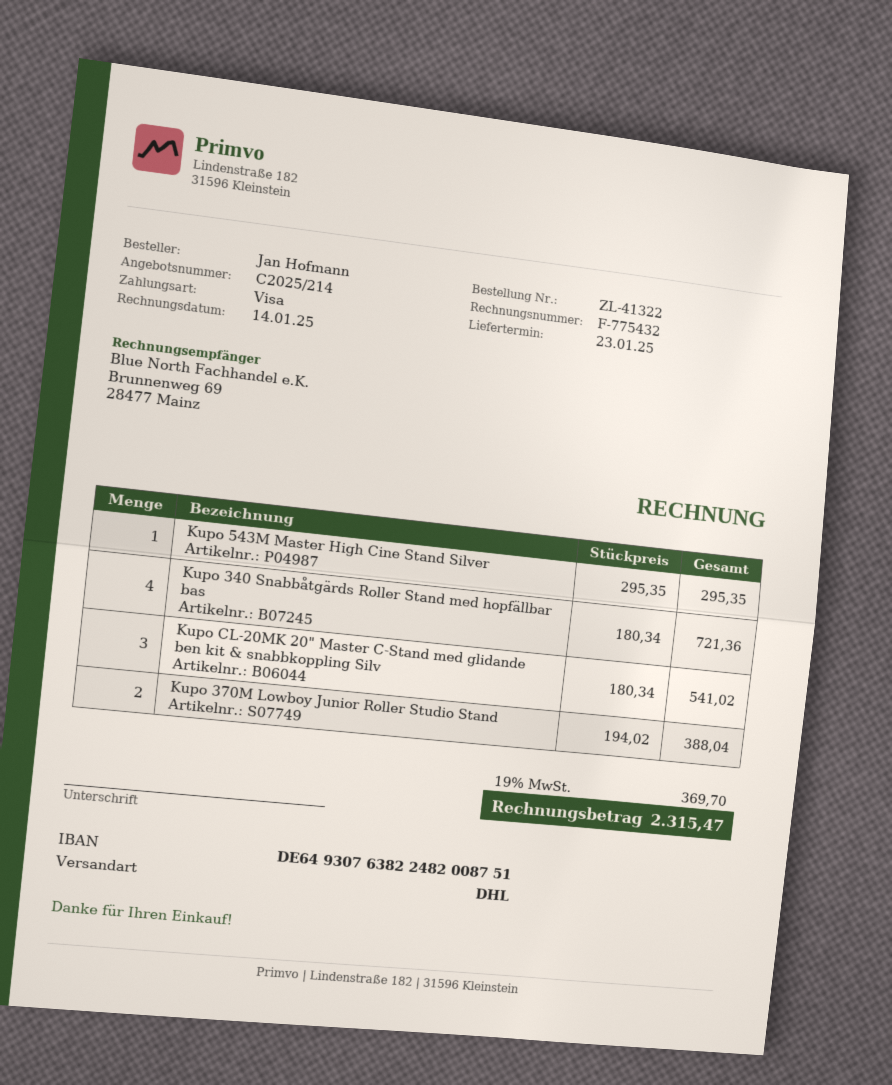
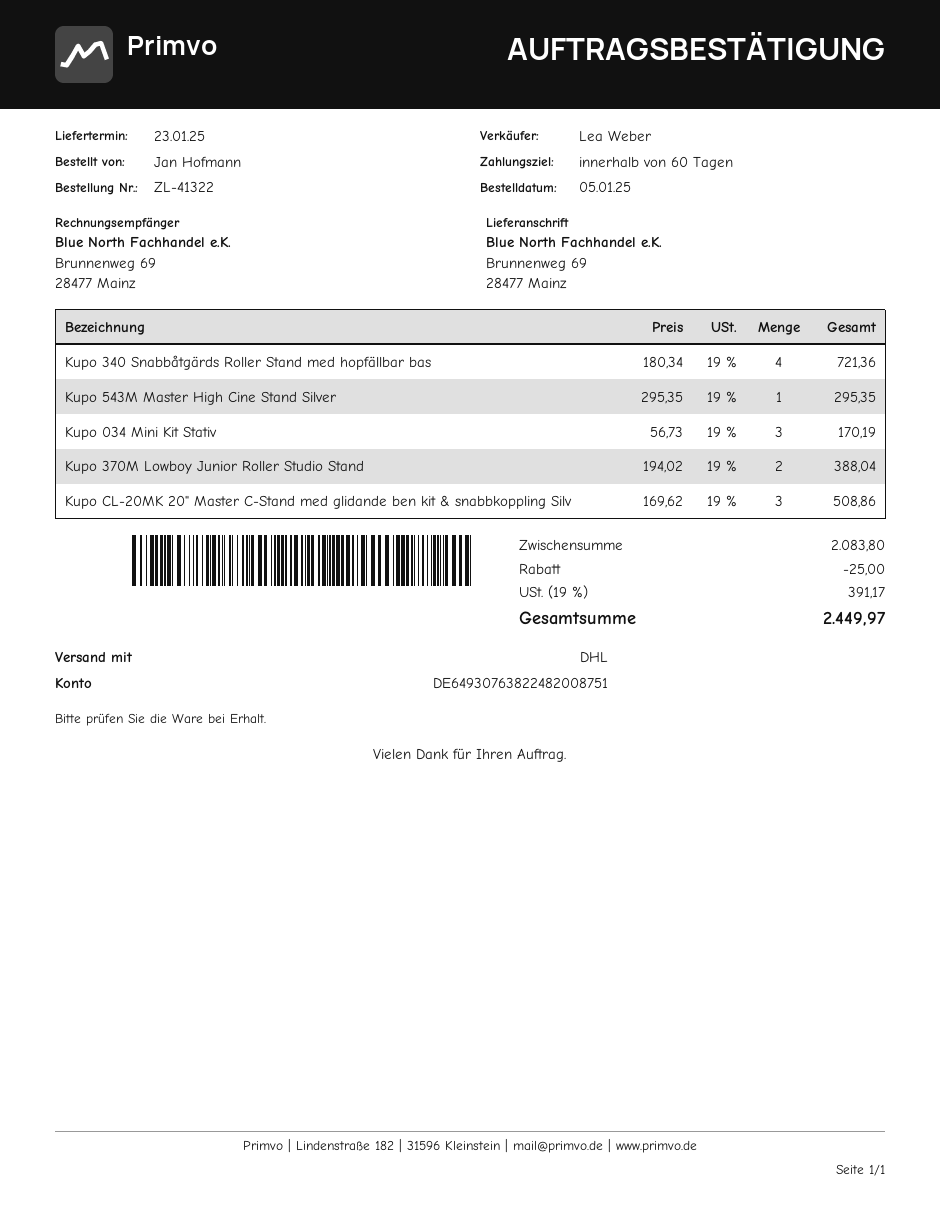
Kupo CL-20MK 20" Master C-Stand med glidande ben kit & snabbkoppling Silv: 3 x 180.34 = 541.02 -> 3 x 169.62 = 508.86
Kupo 034 Mini Kit Stativ: none -> 3 x 56.73 = 170.19
discount: none -> 25.00
tax: 19% = 369.70 -> 19% = 391.17
total: 2315.47 -> 2449.97

